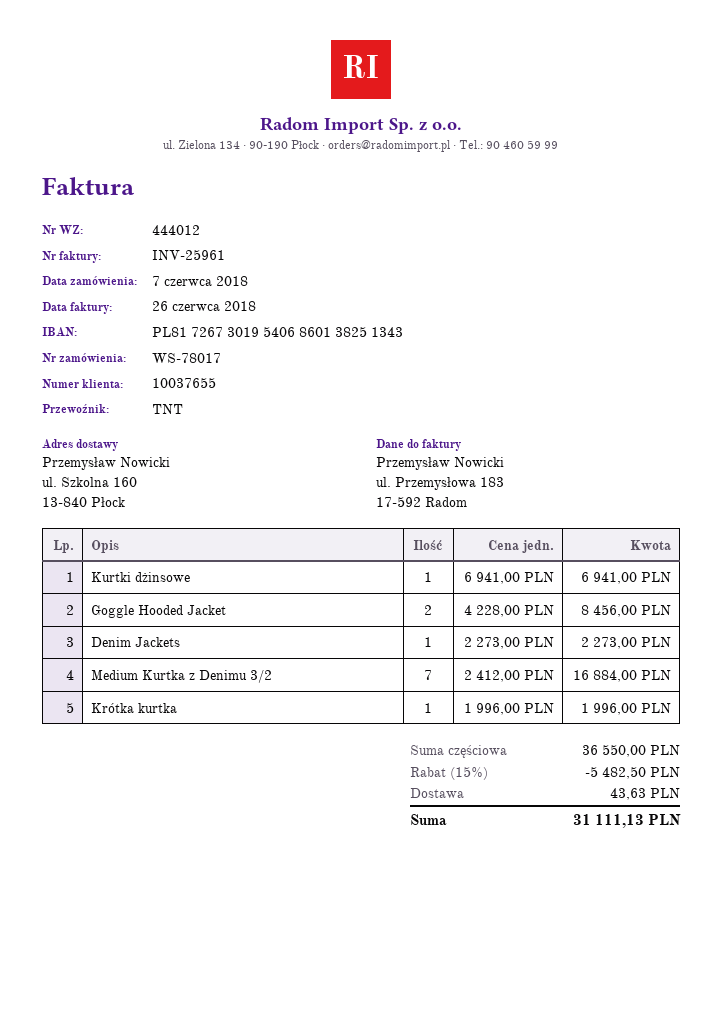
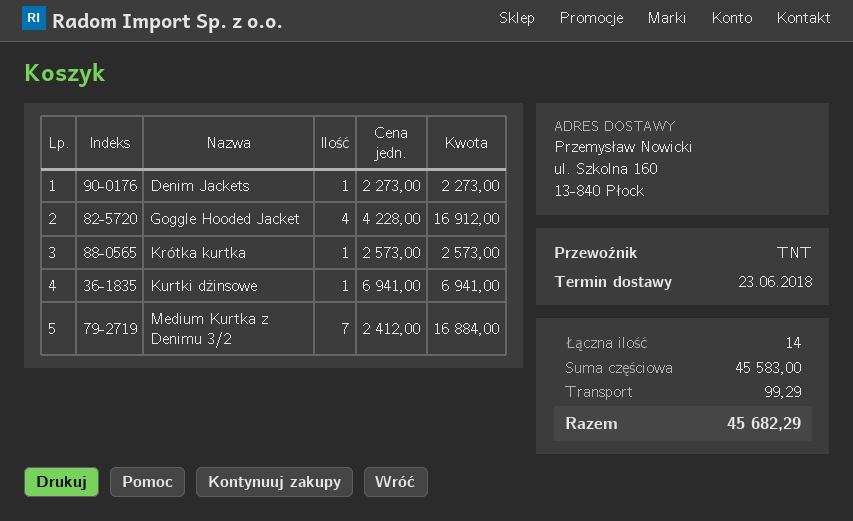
Goggle Hooded Jacket: 2 x 4228.00 = 8456.00 -> 4 x 4228.00 = 16912.00
Krótka kurtka: 1 x 1996.00 = 1996.00 -> 1 x 2573.00 = 2573.00
subtotal: 36550.00 -> 45583.00
discount: 15% = 5482.50 -> none
shipping: 43.63 -> 99.29
total: 31111.13 -> 45682.29

